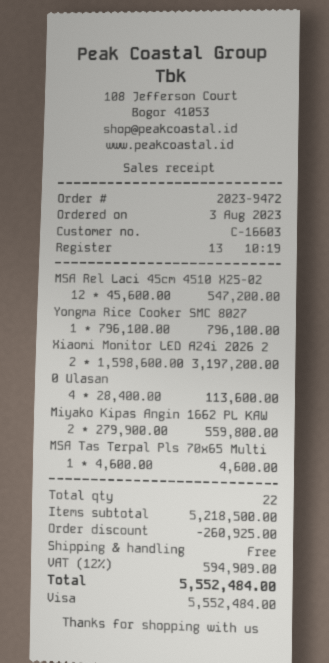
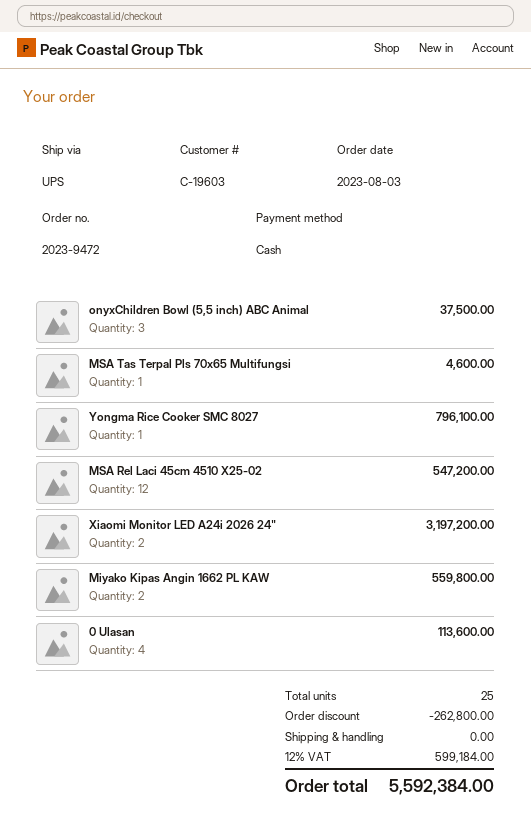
customer number: C-16603 -> C-19603
payment method: Visa -> cash
onyxChildren Bowl (5,5 inch) ABC Animal: none -> 3 for 37500.00
total quantity: 22 -> 25
discount: 260925.00 -> 262800.00
tax: 12% = 594909.00 -> 12% = 599184.00
total: 5552484.00 -> 5592384.00

